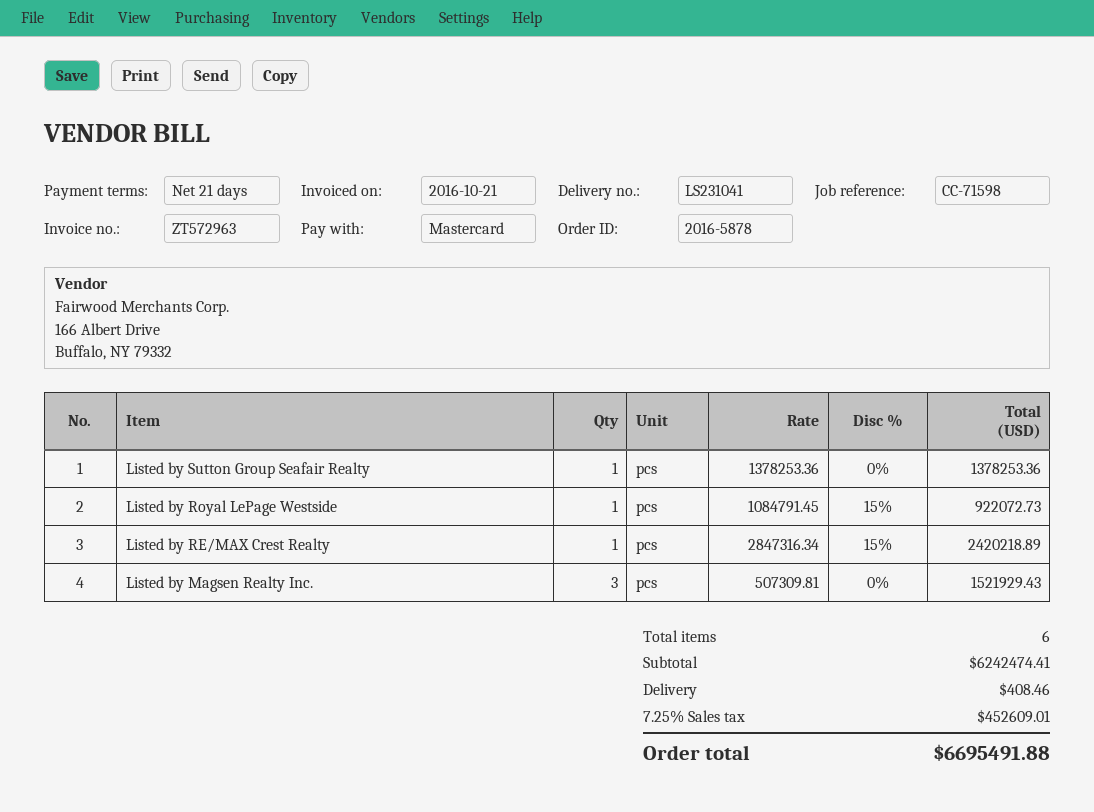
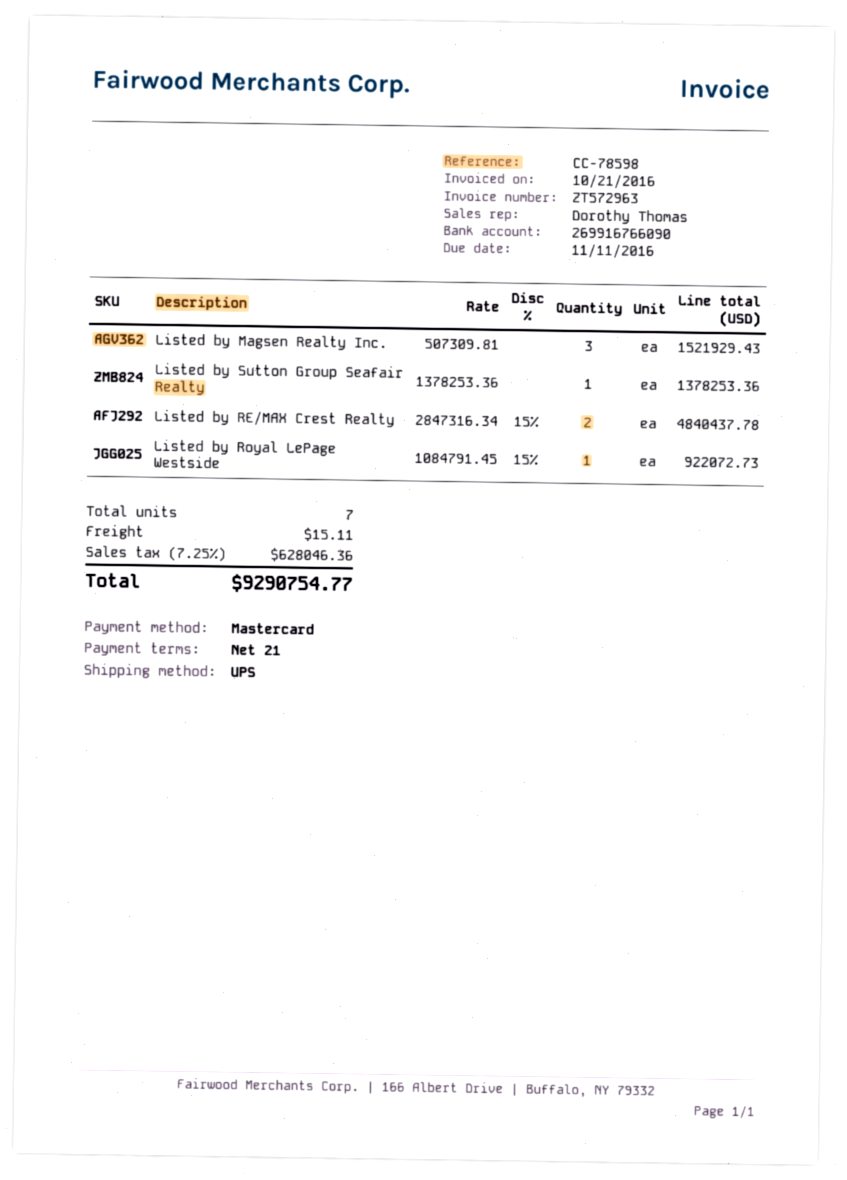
reference: CC-71598 -> CC-78598
Listed by RE/MAX Crest Realty: 1 x 2847316.34 - 15% = 2420218.89 -> 2 x 2847316.34 - 15% = 4840437.78
total quantity: 6 -> 7
shipping: 408.46 -> 15.11
tax: 7.25% = 452609.01 -> 7.25% = 628046.36
total: 6695491.88 -> 9290754.77

